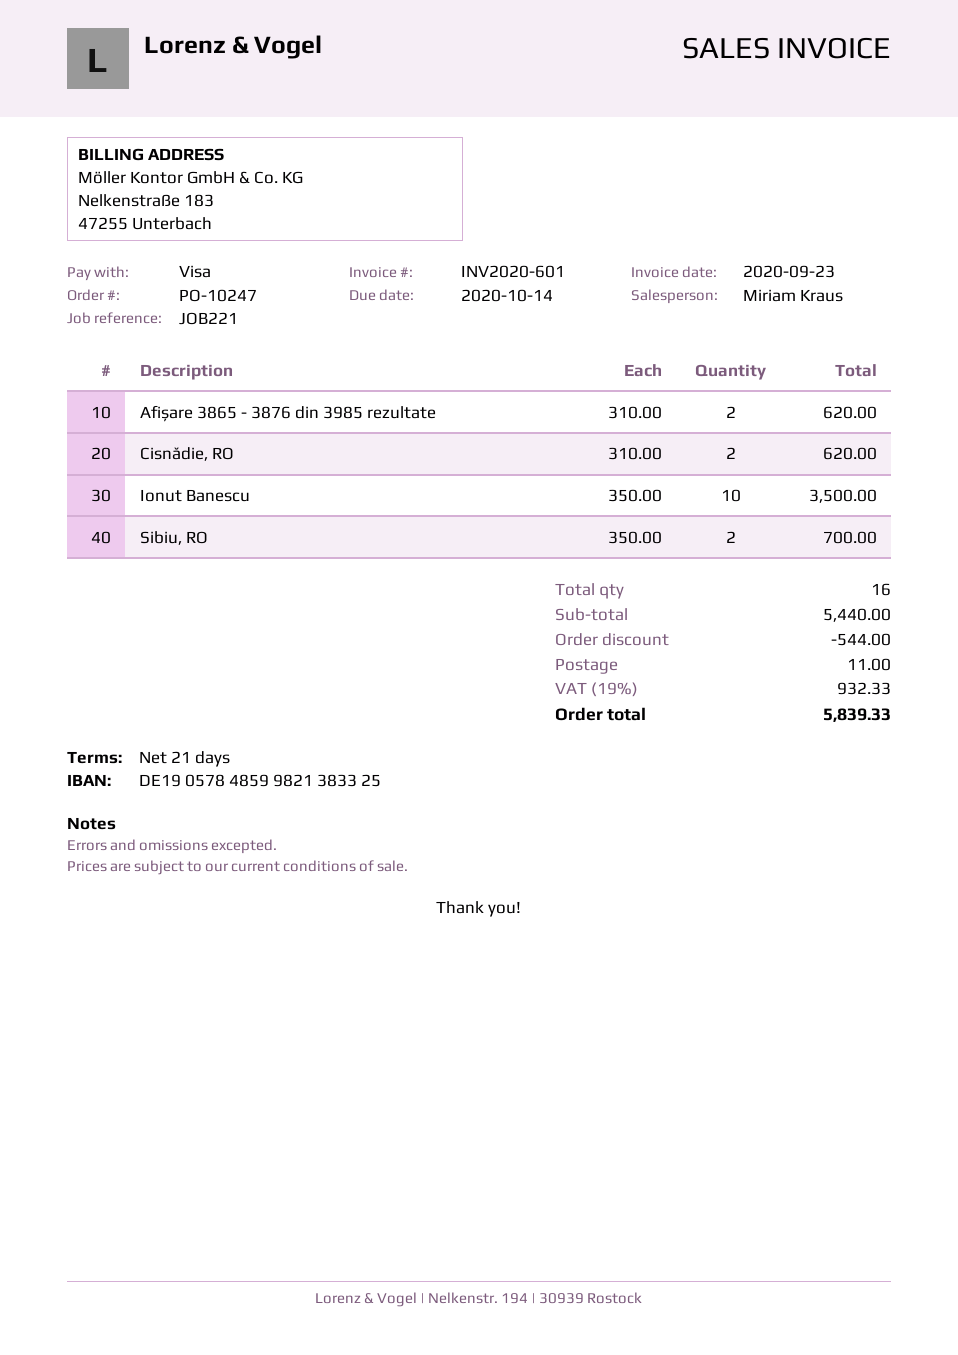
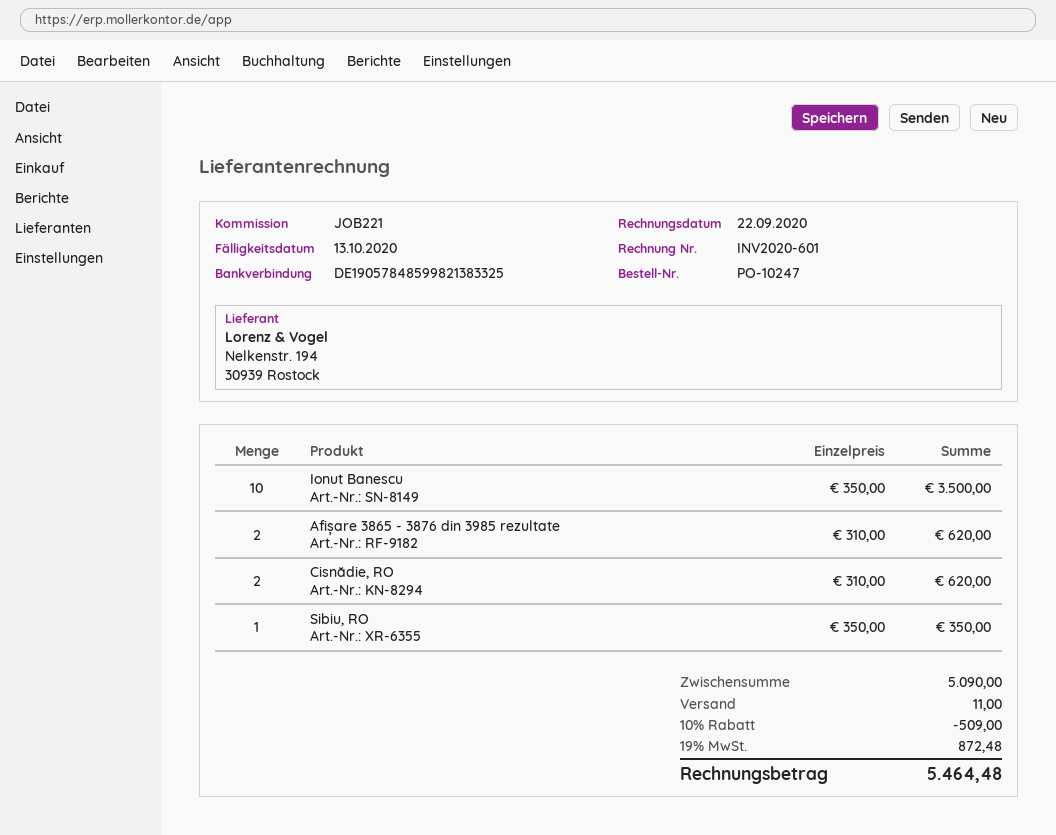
invoice date: 2020-09-23 -> 2020-09-22
due date: 2020-10-14 -> 2020-10-13
Sibiu, RO: 2 x 350.00 = 700.00 -> 1 x 350.00 = 350.00
subtotal: 5440.00 -> 5090.00
discount: 544.00 -> 509.00
tax: 19% = 932.33 -> 19% = 872.48
total: 5839.33 -> 5464.48

